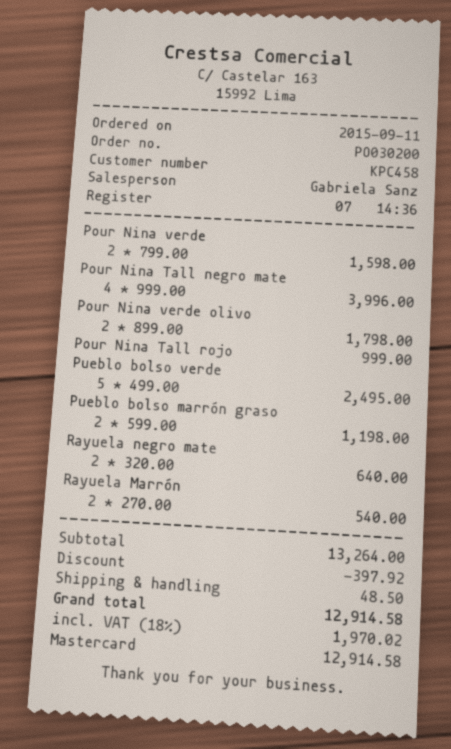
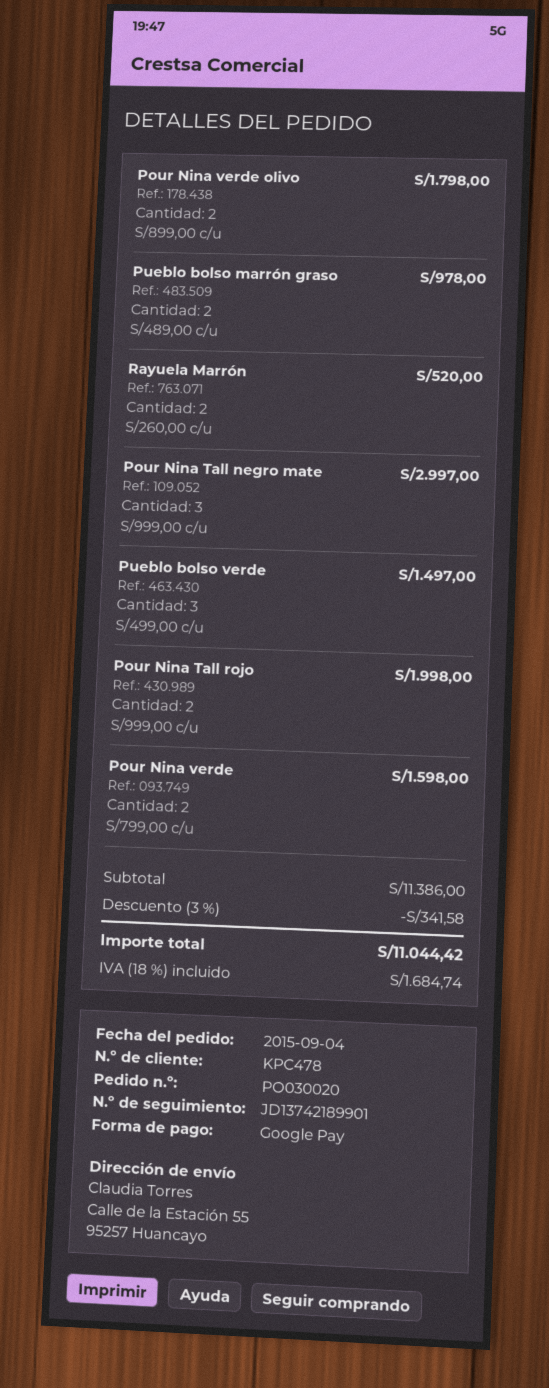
order number: PO030200 -> PO030020
order date: 2015-09-11 -> 2015-09-04
customer number: KPC458 -> KPC478
payment method: Mastercard -> Google Pay
Pour Nina Tall negro mate: 4 x 999.00 = 3996.00 -> 3 x 999.00 = 2997.00
Pour Nina Tall rojo: 1 x 999.00 = 999.00 -> 2 x 999.00 = 1998.00
Pueblo bolso verde: 5 x 499.00 = 2495.00 -> 3 x 499.00 = 1497.00
Pueblo bolso marrón graso: 2 x 599.00 = 1198.00 -> 2 x 489.00 = 978.00
Rayuela negro mate: 2 x 320.00 = 640.00 -> none
Rayuela Marrón: 2 x 270.00 = 540.00 -> 2 x 260.00 = 520.00
subtotal: 13264.00 -> 11386.00
discount: 397.92 -> 341.58
shipping: 48.50 -> none
tax: 18% = 1970.02 -> 18% = 1684.74
total: 12914.58 -> 11044.42

